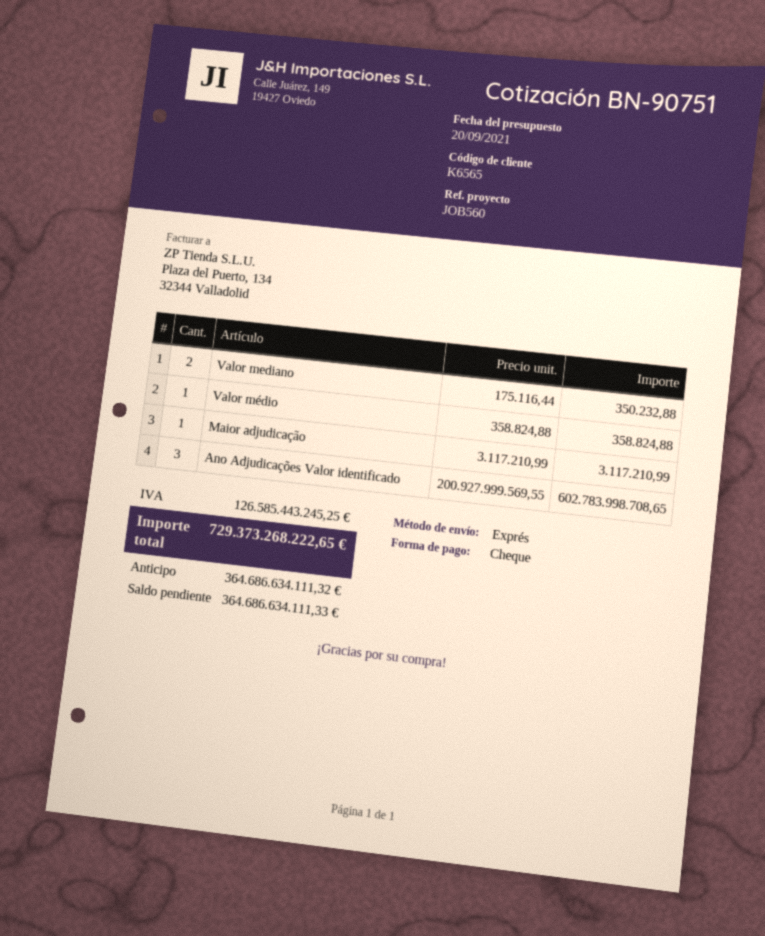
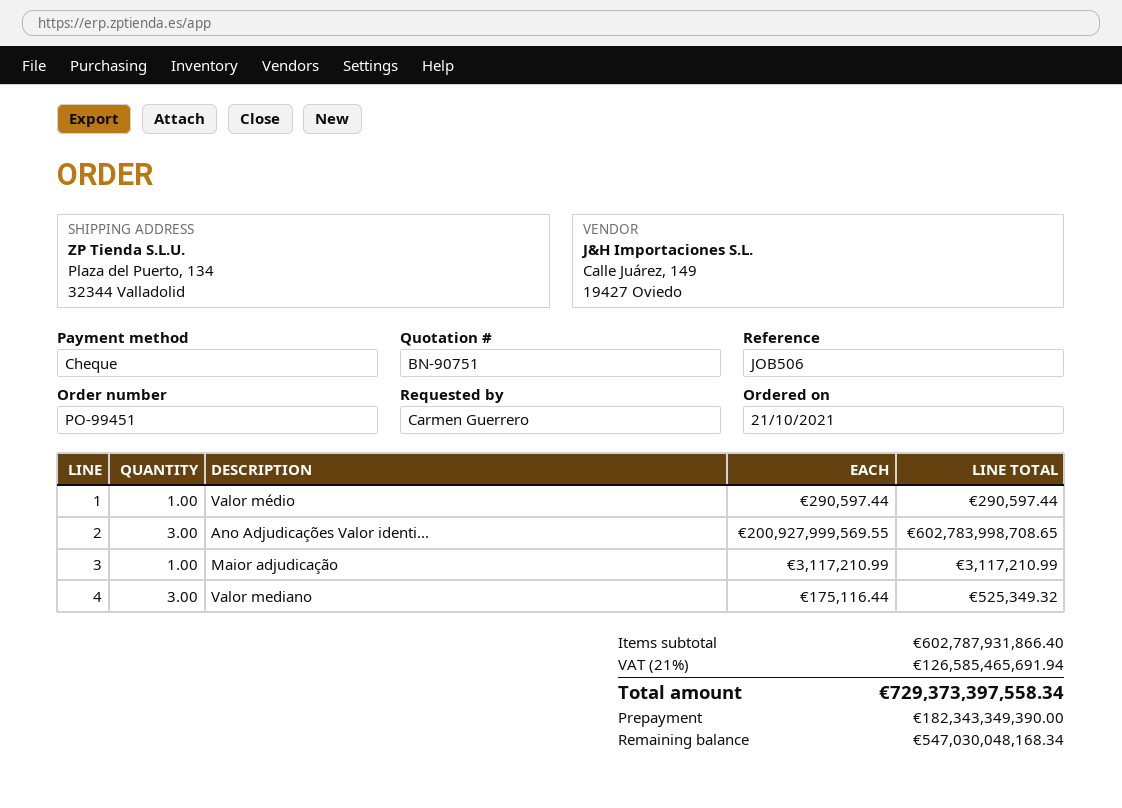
reference: JOB560 -> JOB506
Valor mediano: 2 x 175116.44 = 350232.88 -> 3 x 175116.44 = 525349.32
Valor médio: 1 x 358824.88 = 358824.88 -> 1 x 290597.44 = 290597.44
tax: 126585443245.25 -> 126585465691.94
total: 729373268222.65 -> 729373397558.34
deposit: 364686634111.32 -> 182343349390.00
balance: 364686634111.33 -> 547030048168.34

